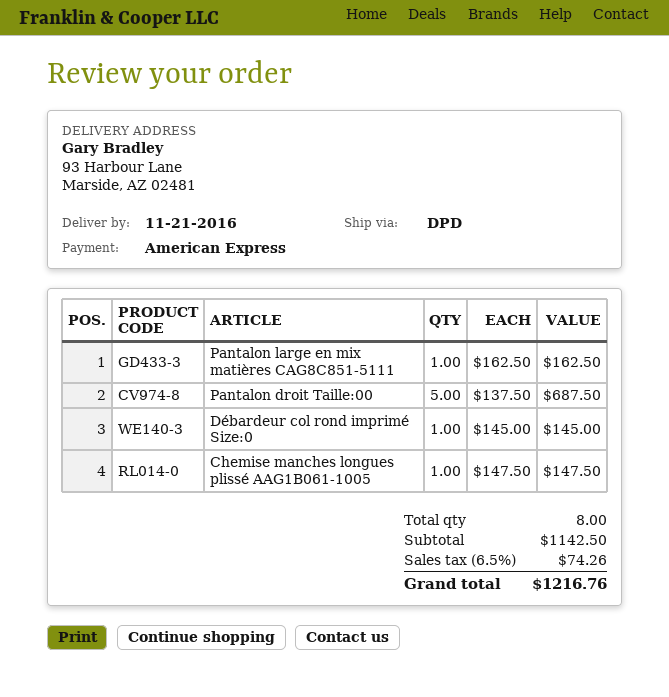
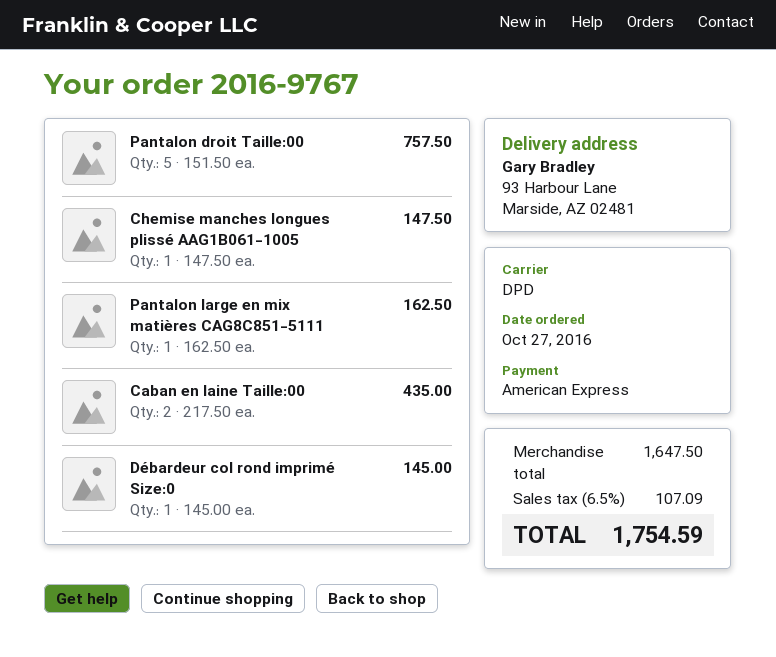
Pantalon droit Taille:00: 5 x 137.50 = 687.50 -> 5 x 151.50 = 757.50
Caban en laine Taille:00: none -> 2 x 217.50 = 435.00
subtotal: 1142.50 -> 1647.50
tax: 6.5% = 74.26 -> 6.5% = 107.09
total: 1216.76 -> 1754.59

